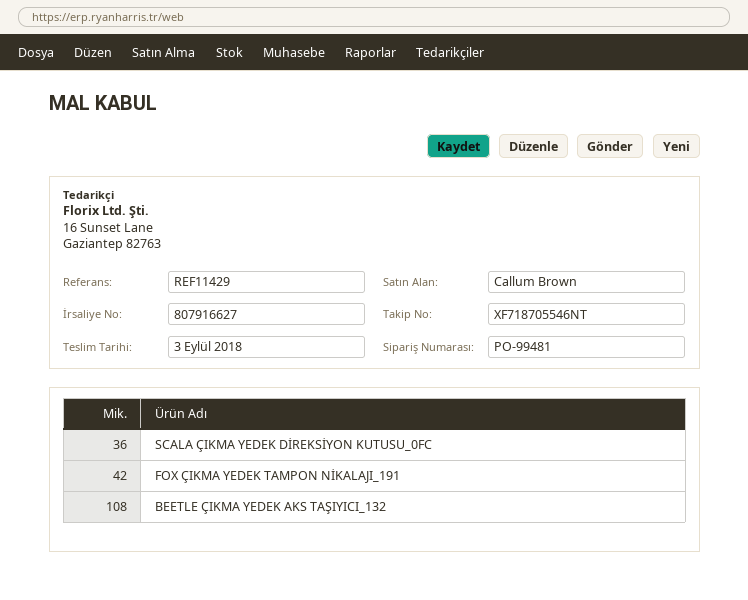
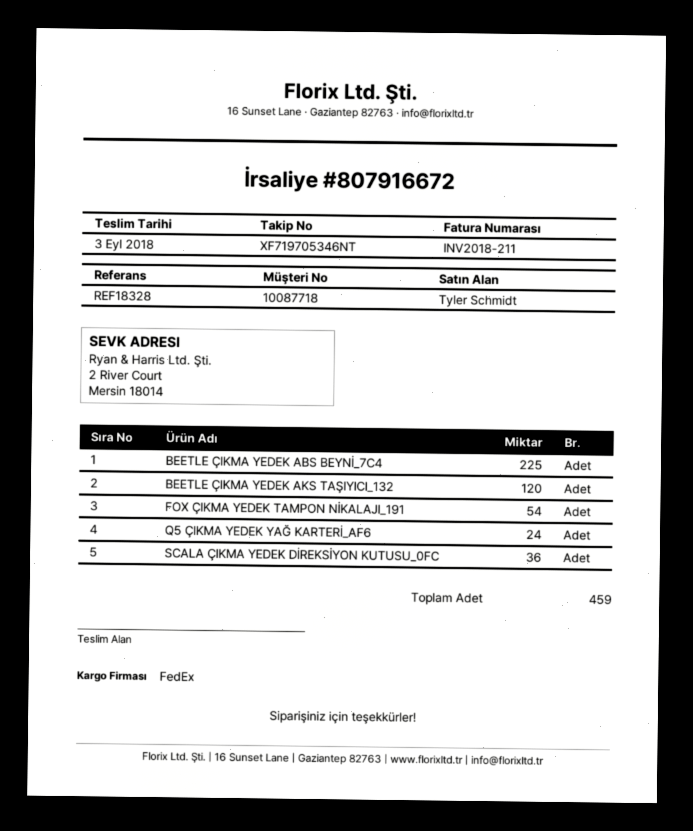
delivery note number: 807916627 -> 807916672
reference: REF11429 -> REF18328
ordered by: Callum Brown -> Tyler Schmidt
tracking number: XF718705546NT -> XF719705346NT
FOX ÇIKMA YEDEK TAMPON NİKALAJI_191: 42 -> 54
BEETLE ÇIKMA YEDEK AKS TAŞIYICI_132: 108 -> 120
BEETLE ÇIKMA YEDEK ABS BEYNİ_7C4: none -> 225
Q5 ÇIKMA YEDEK YAĞ KARTERİ_AF6: none -> 24

